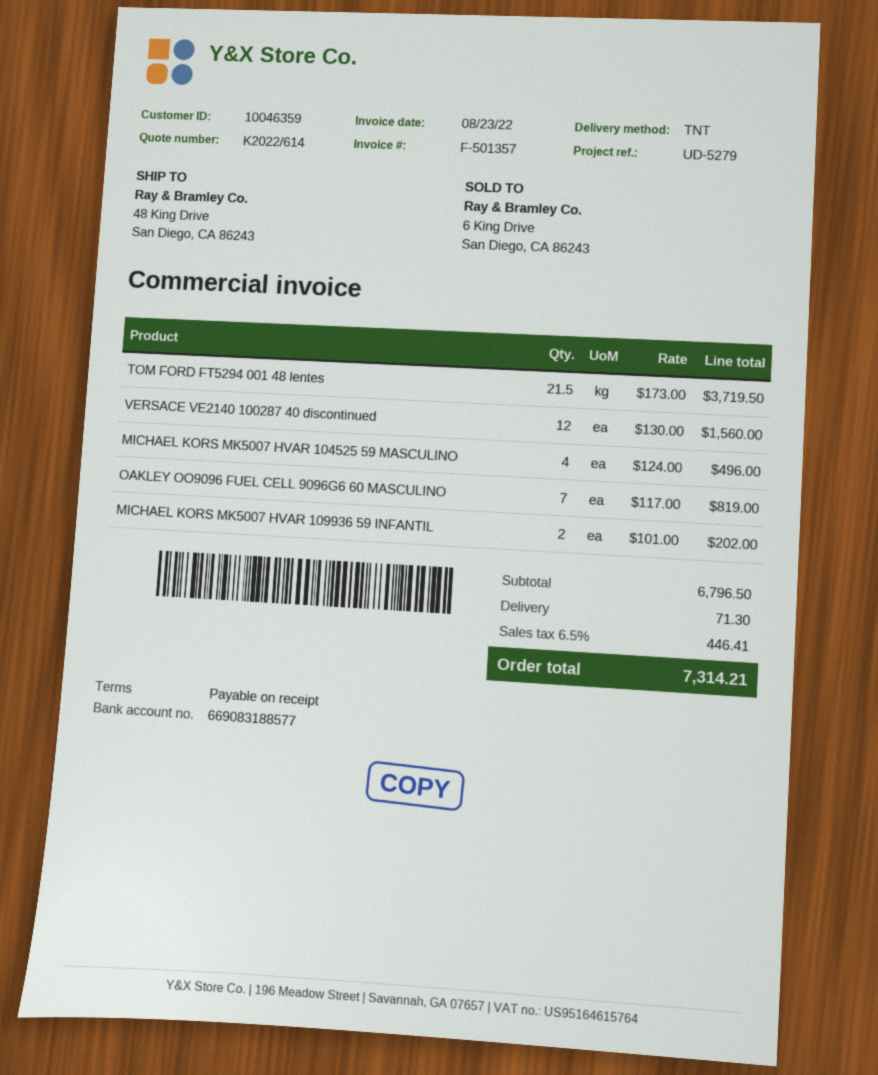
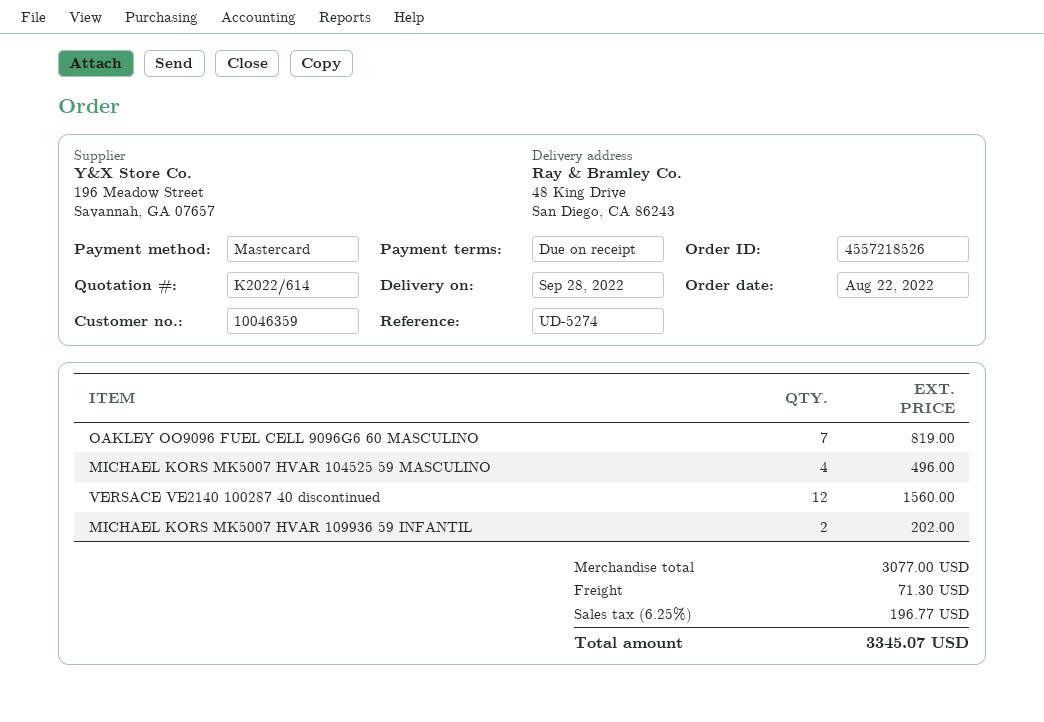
reference: UD-5279 -> UD-5274
TOM FORD FT5294 001 48 lentes: 21.5 for 3719.50 -> none
subtotal: 6796.50 -> 3077.00
tax: 6.5% = 446.41 -> 6.25% = 196.77
total: 7314.21 -> 3345.07

